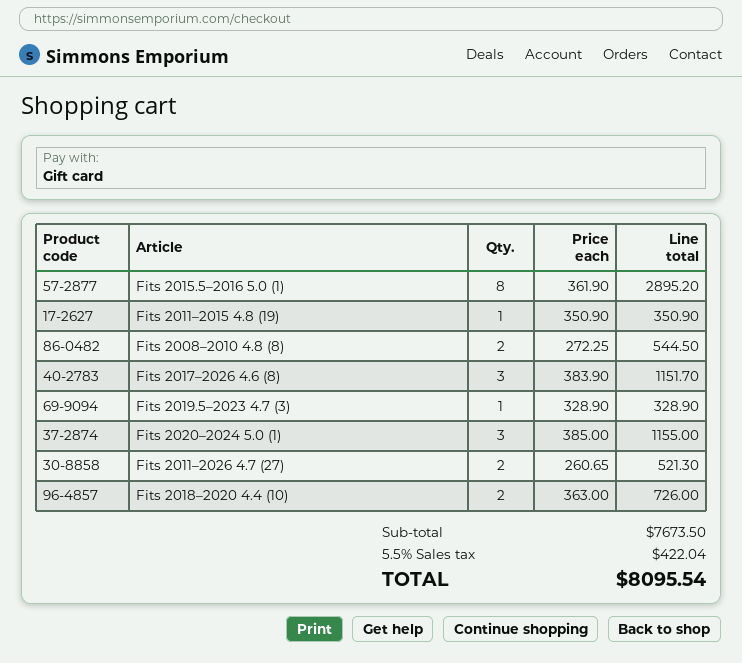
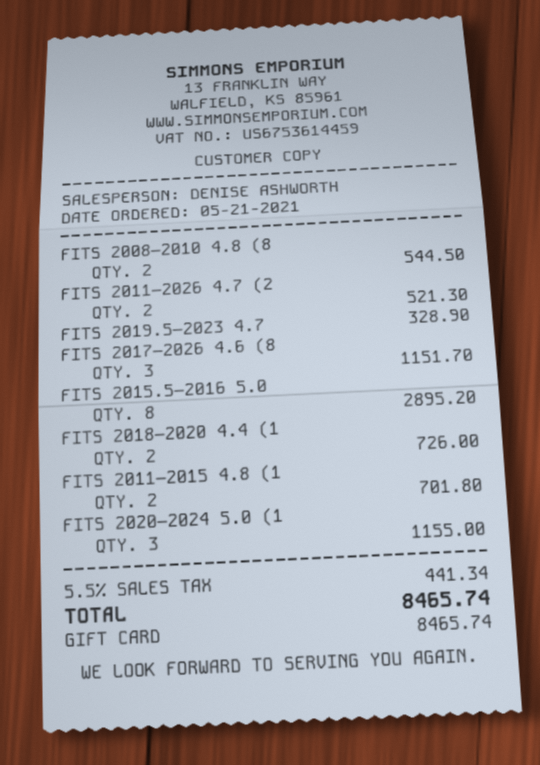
Fits 2011–2015 4.8 (19): 1 for 350.90 -> 2 for 701.80
tax: 5.5% = 422.04 -> 5.5% = 441.34
total: 8095.54 -> 8465.74

